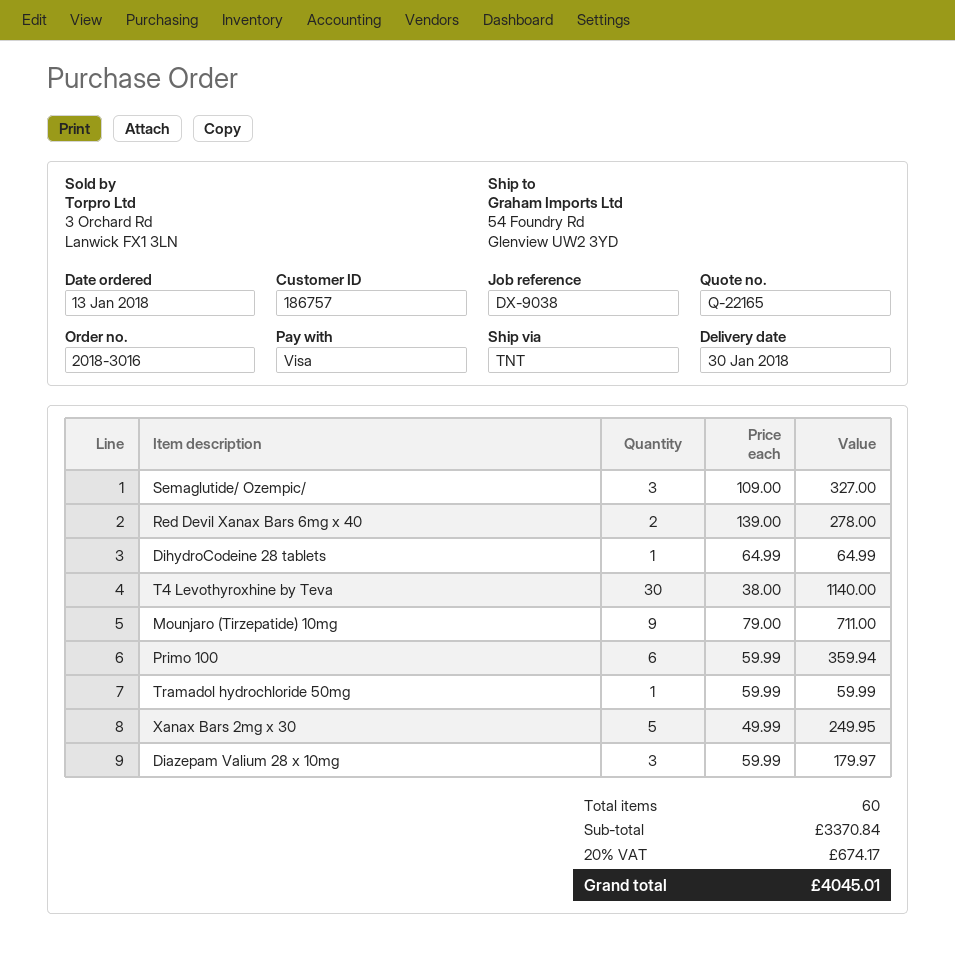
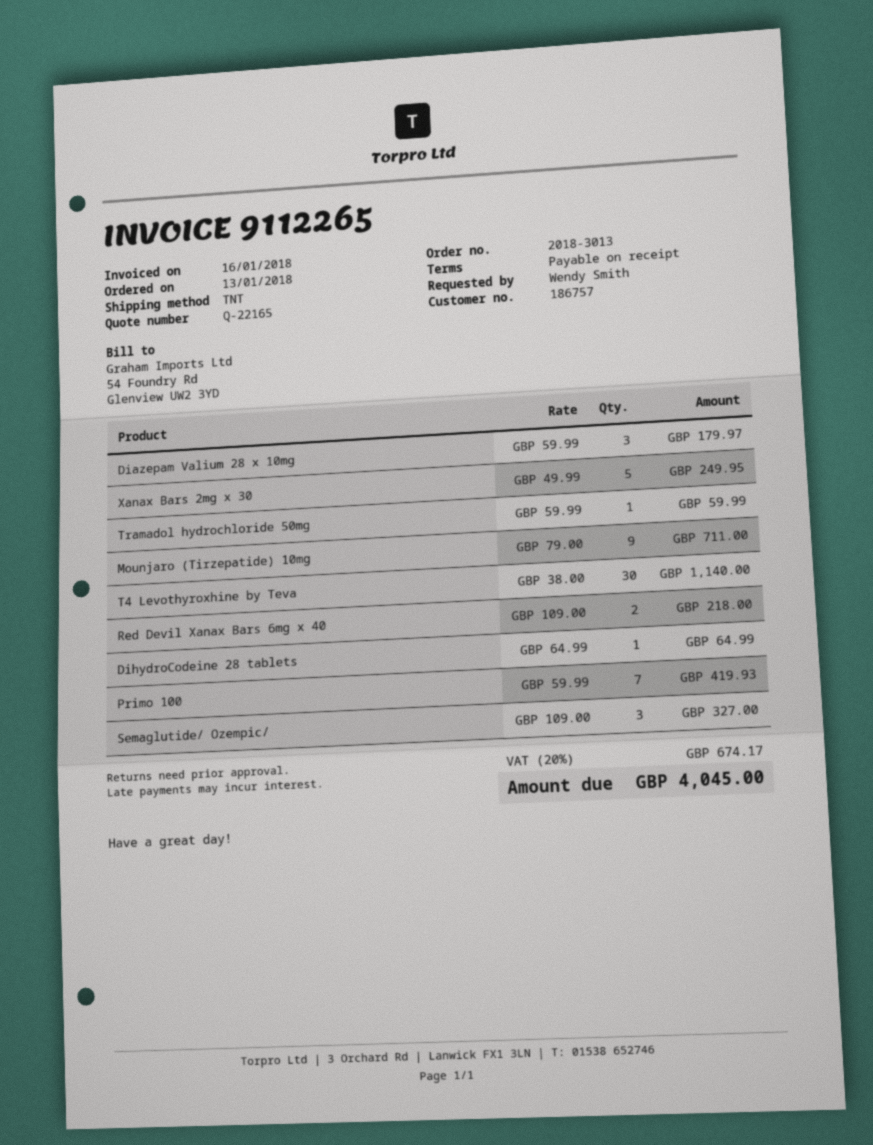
order number: 2018-3016 -> 2018-3013
Red Devil Xanax Bars 6mg x 40: 2 x 139.00 = 278.00 -> 2 x 109.00 = 218.00
Primo 100: 6 x 59.99 = 359.94 -> 7 x 59.99 = 419.93
total: 4045.01 -> 4045.00

